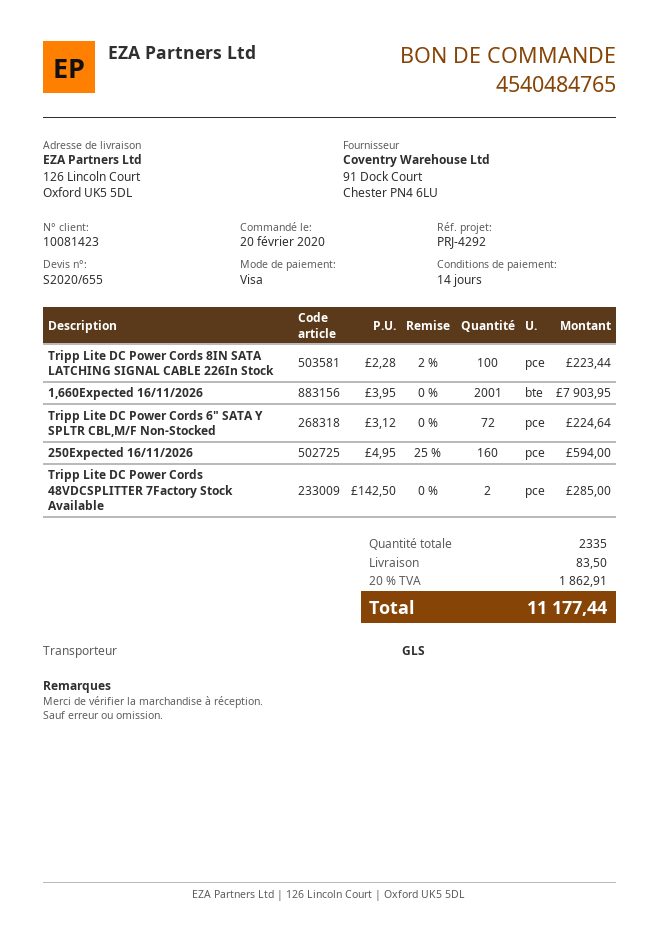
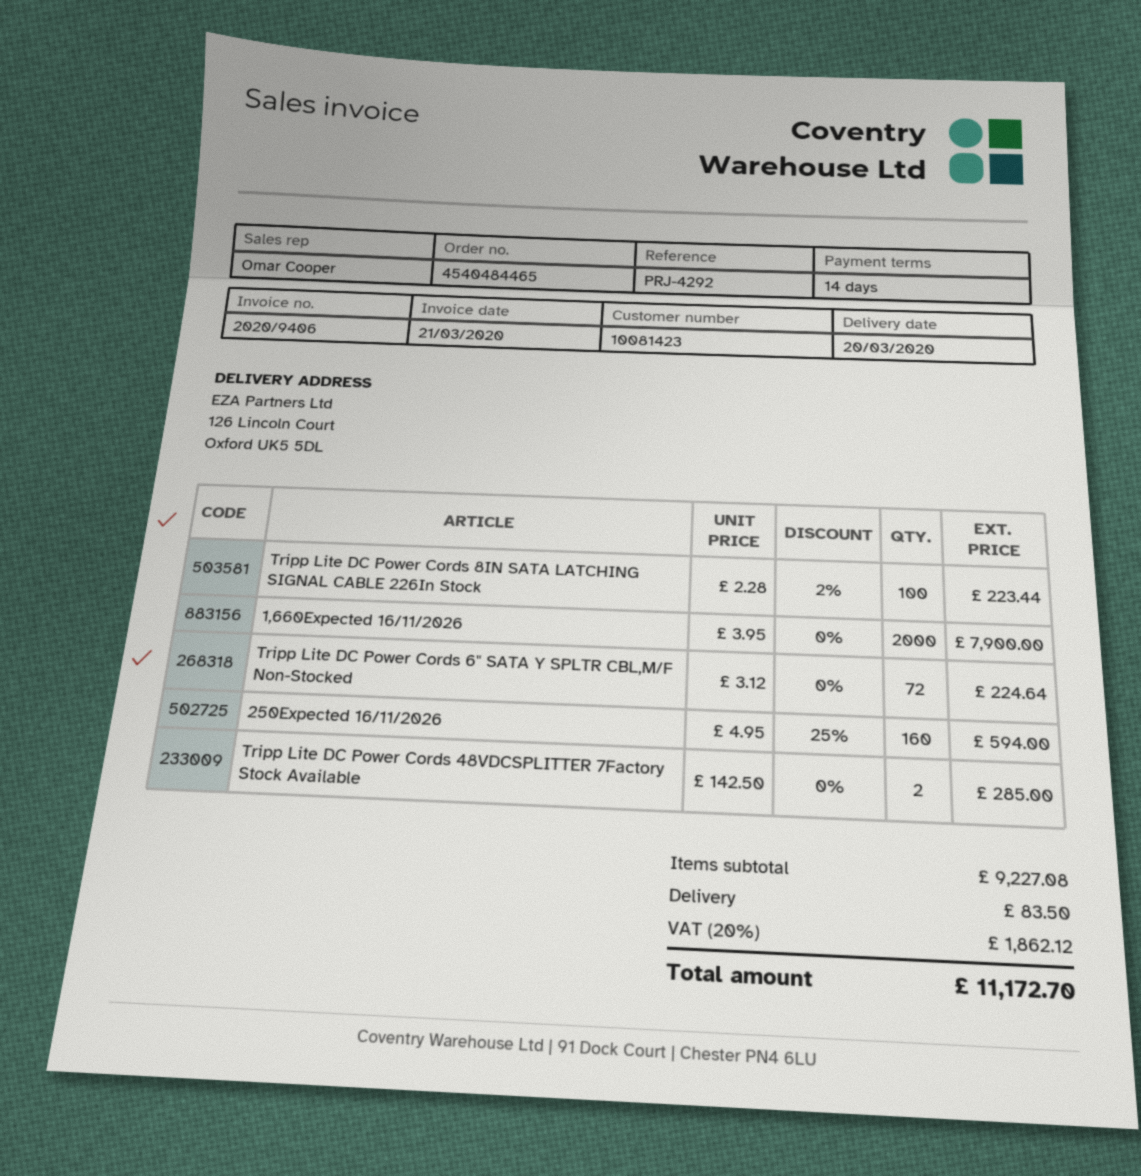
order number: 4540484765 -> 4540484465
1,660Expected 16/11/2026: 2001 x 3.95 = 7903.95 -> 2000 x 3.95 = 7900.00
tax: 20% = 1862.91 -> 20% = 1862.12
total: 11177.44 -> 11172.70

